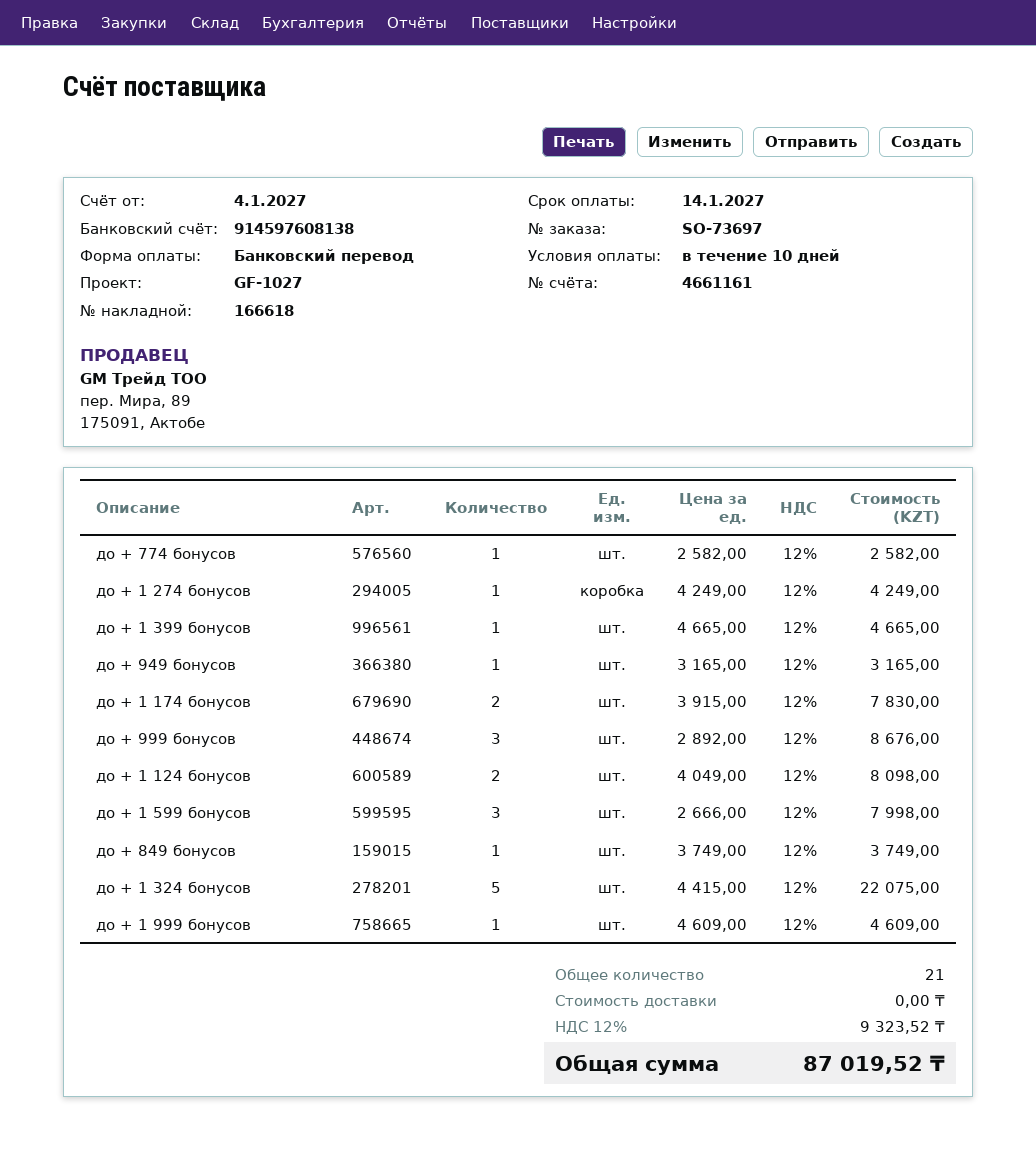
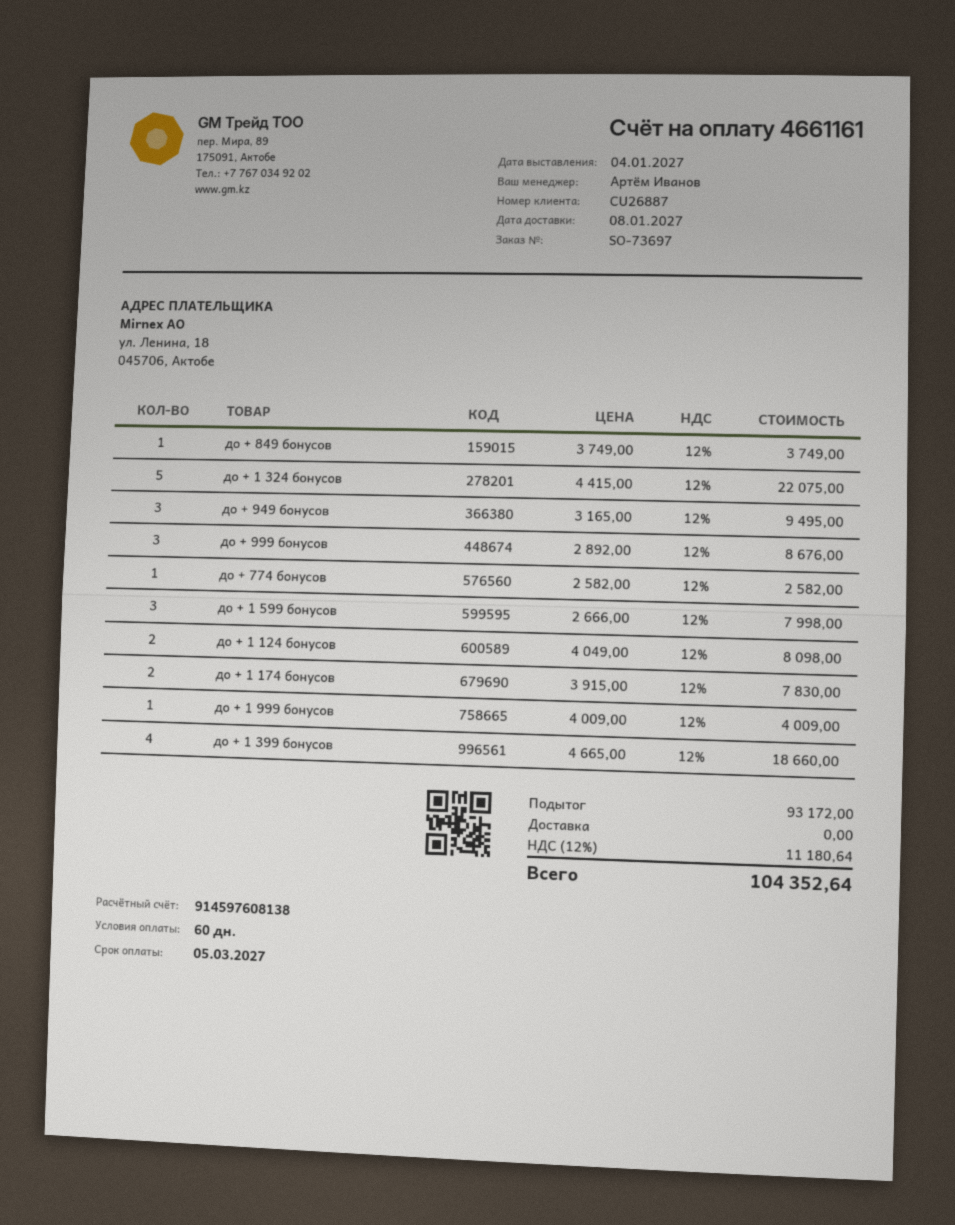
payment terms: 10 days -> 60 days
due date: 2027-01-14 -> 2027-03-05
до + 1 274 бонусов: 1 x 4249.00 = 4249.00 -> none
до + 1 399 бонусов: 1 x 4665.00 = 4665.00 -> 4 x 4665.00 = 18660.00
до + 949 бонусов: 1 x 3165.00 = 3165.00 -> 3 x 3165.00 = 9495.00
до + 1 999 бонусов: 1 x 4609.00 = 4609.00 -> 1 x 4009.00 = 4009.00
tax: 12% = 9323.52 -> 12% = 11180.64
total: 87019.52 -> 104352.64

